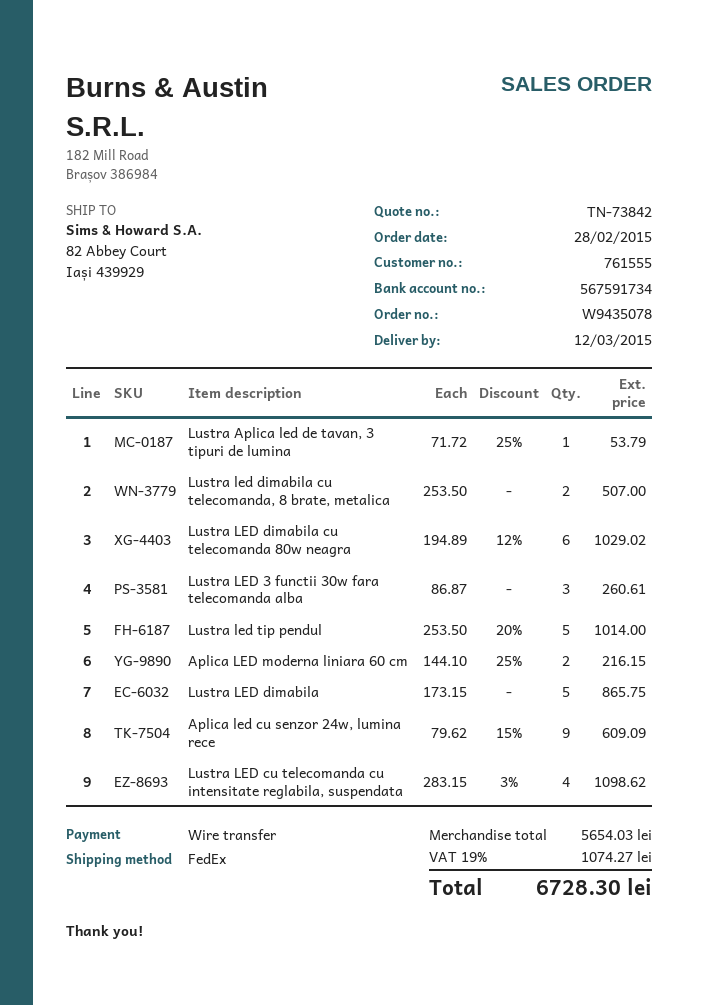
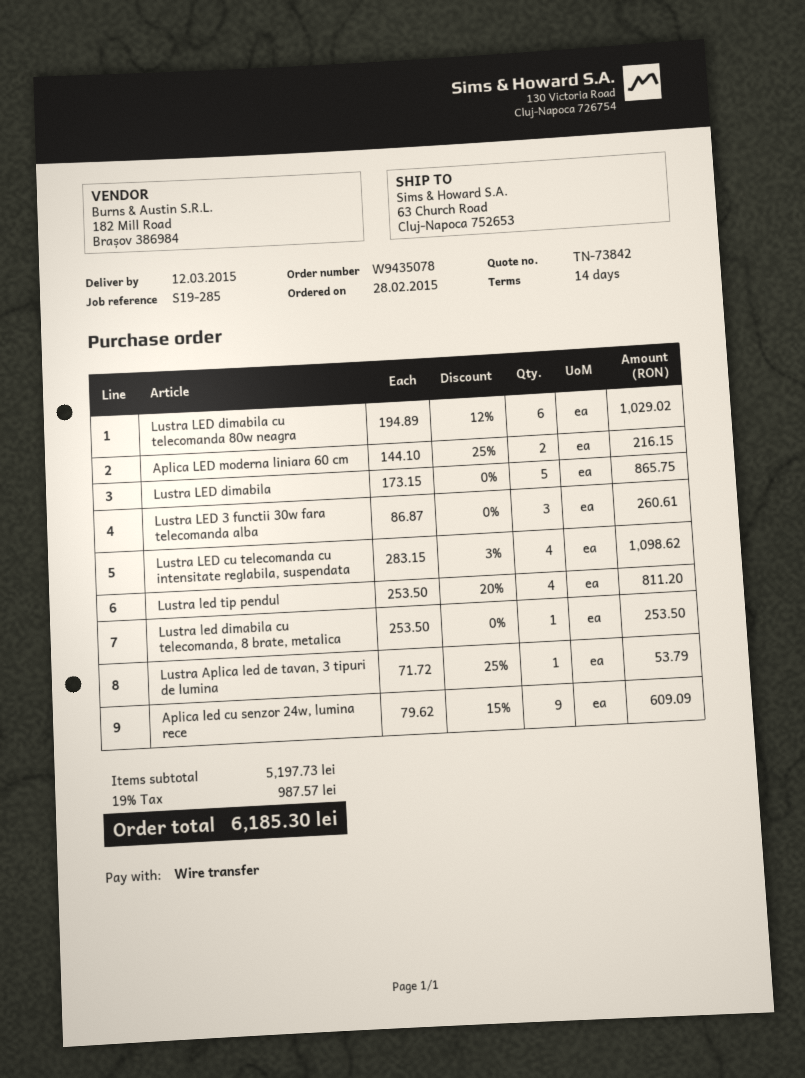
ship to: 82 Abbey Court, Iași 439929 -> 63 Church Road, Cluj-Napoca 752653
Lustra led dimabila cu telecomanda, 8 brate, metalica: 2 x 253.50 = 507.00 -> 1 x 253.50 = 253.50
Lustra led tip pendul: 5 x 253.50 - 20% = 1014.00 -> 4 x 253.50 - 20% = 811.20
subtotal: 5654.03 -> 5197.73
tax: 19% = 1074.27 -> 19% = 987.57
total: 6728.30 -> 6185.30

